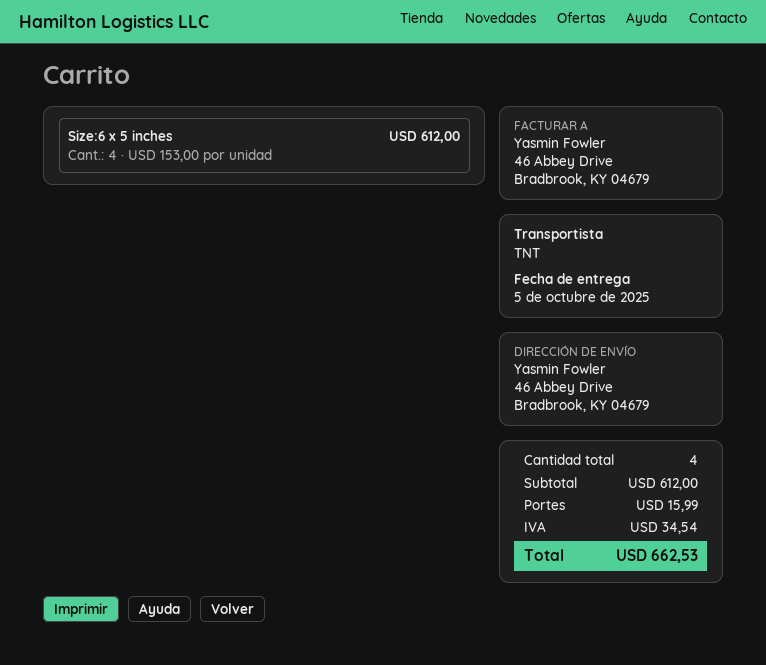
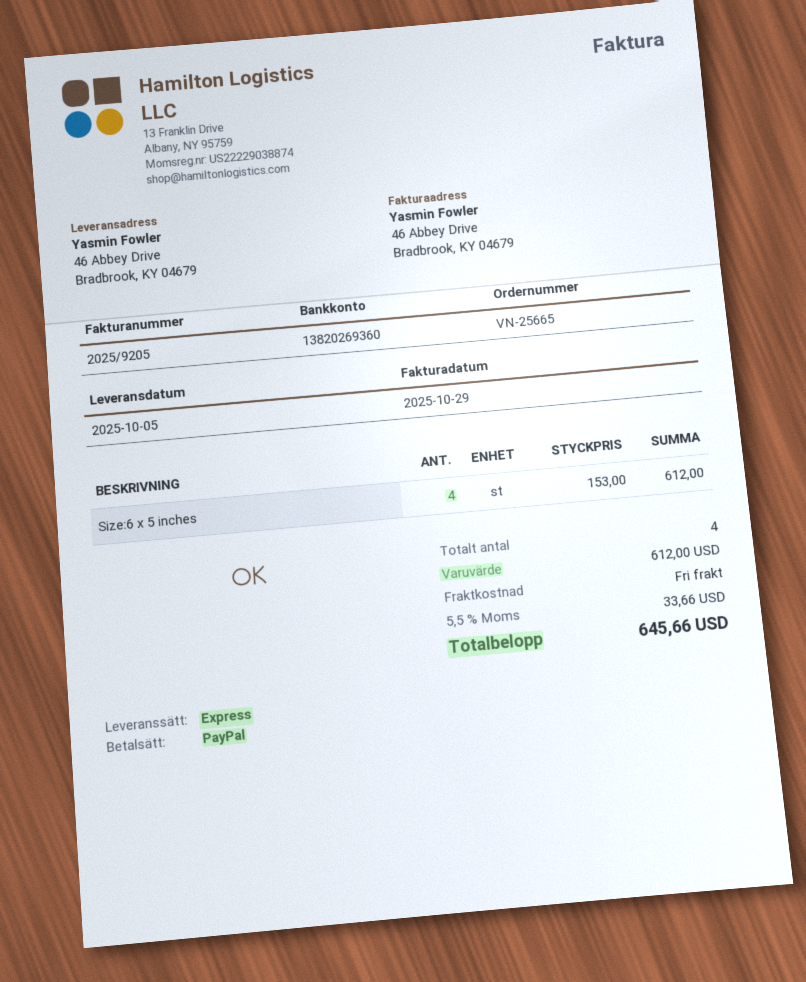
shipping method: TNT -> express
shipping: 15.99 -> 0.00
tax: 34.54 -> 33.66
total: 662.53 -> 645.66

